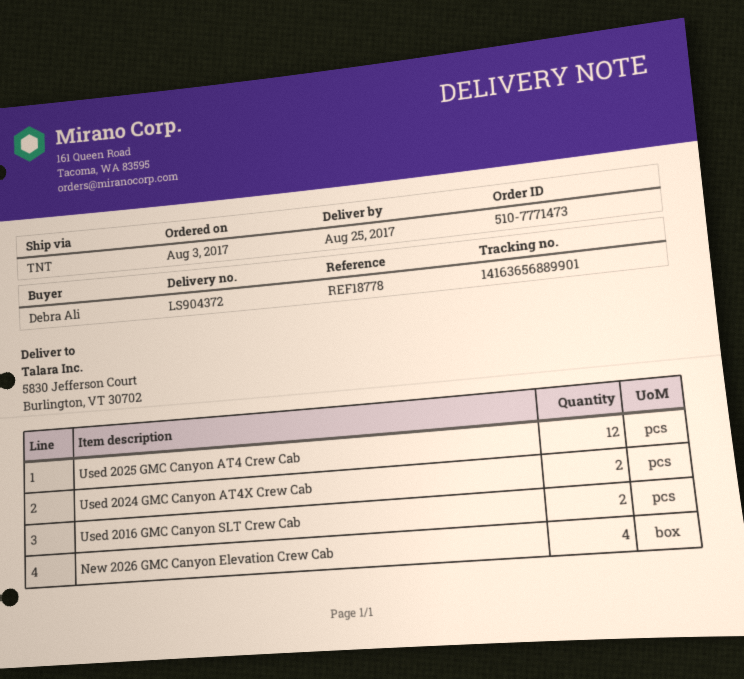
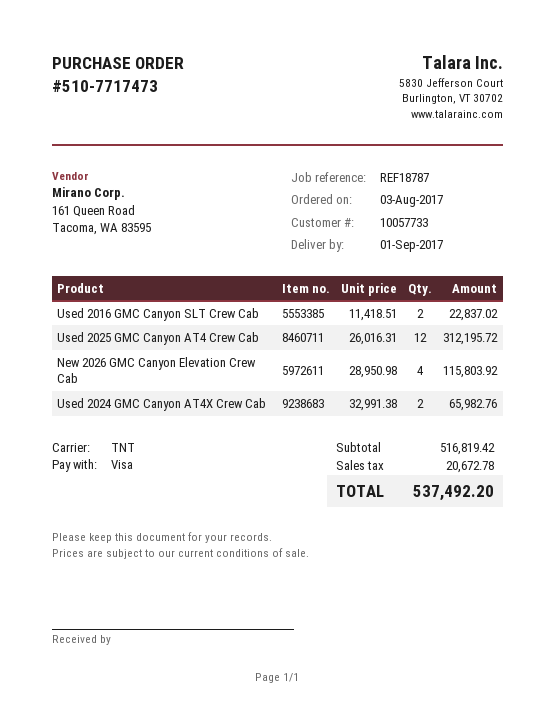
order number: 510-7771473 -> 510-7717473
delivery date: 2017-08-25 -> 2017-09-01
reference: REF18778 -> REF18787

